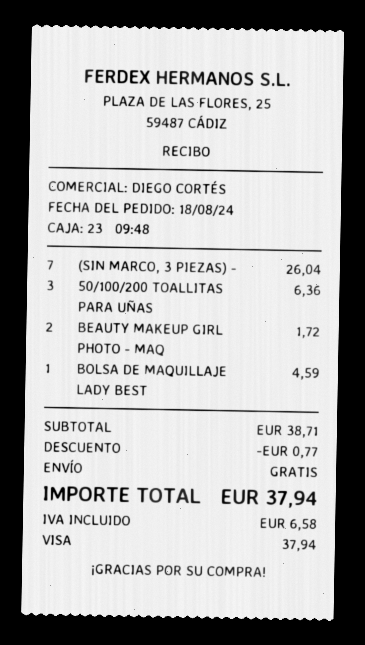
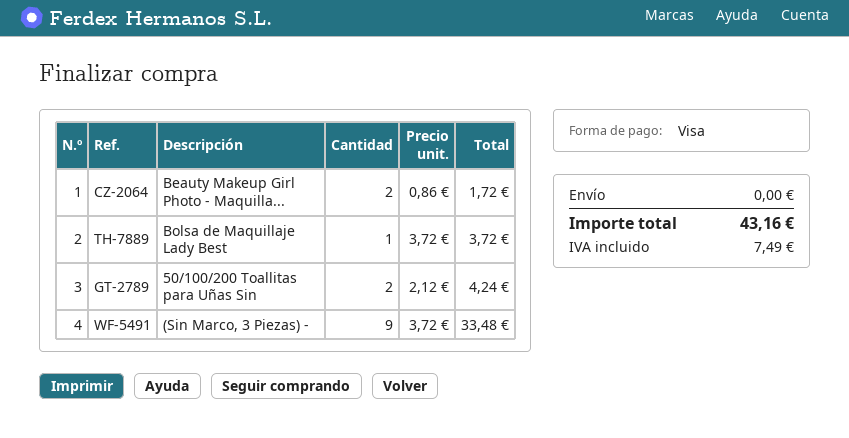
(SIN MARCO, 3 PIEZAS) -: 7 for 26.04 -> 9 for 33.48
50/100/200 TOALLITAS PARA UÑAS: 3 for 6.36 -> 2 for 4.24
BOLSA DE MAQUILLAJE LADY BEST: 1 for 4.59 -> 1 for 3.72
discount: 0.77 -> none
tax: 6.58 -> 7.49
total: 37.94 -> 43.16

